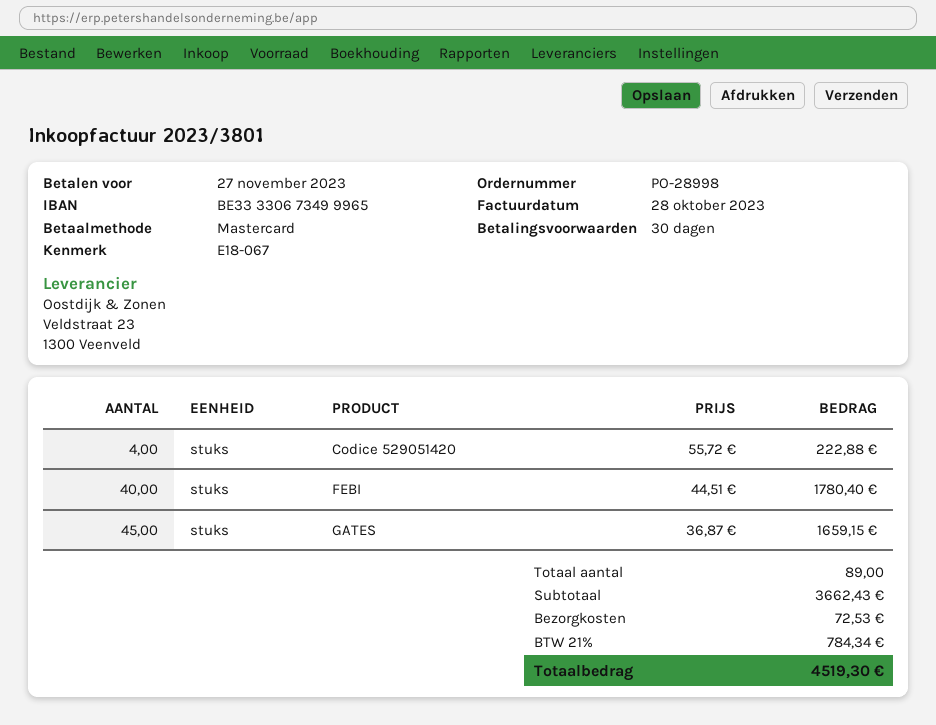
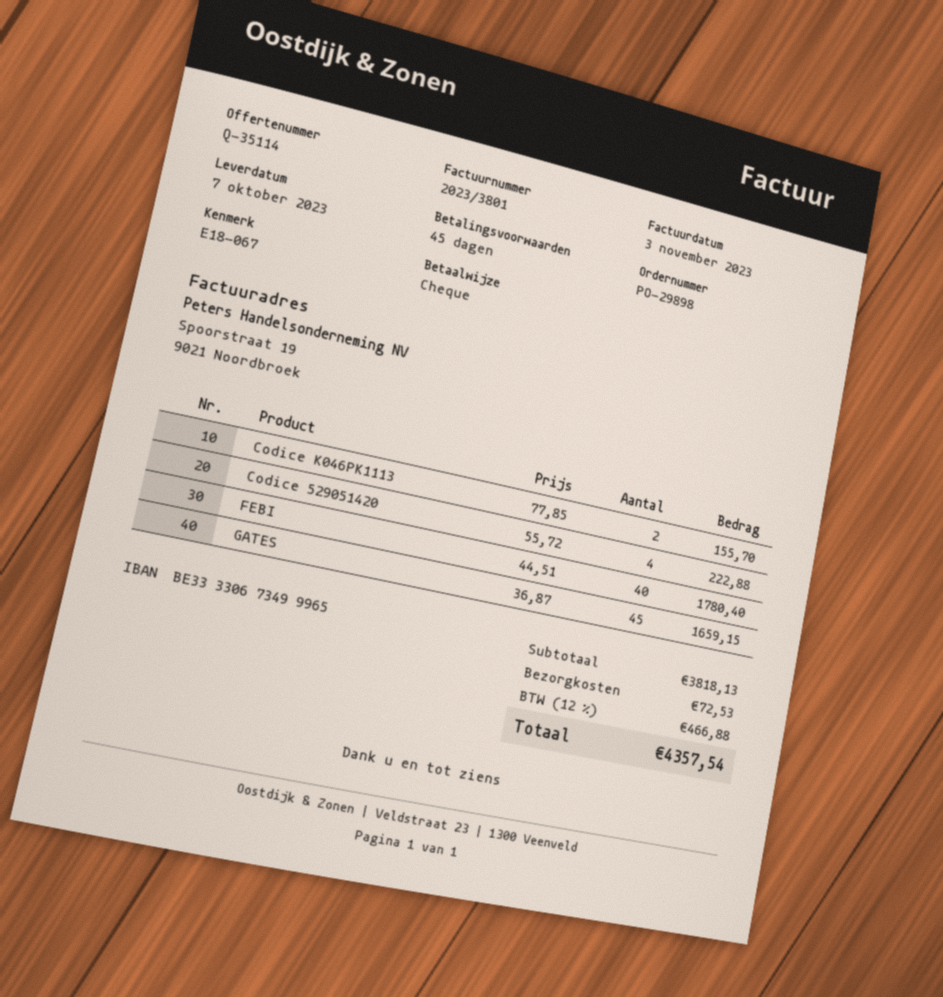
order number: PO-28998 -> PO-29898
invoice date: 2023-10-28 -> 2023-11-03
payment terms: 30 days -> 45 days
payment method: Mastercard -> cheque
Codice K046PK1113: none -> 2 x 77.85 = 155.70
subtotal: 3662.43 -> 3818.13
tax: 21% = 784.34 -> 12% = 466.88
total: 4519.30 -> 4357.54

